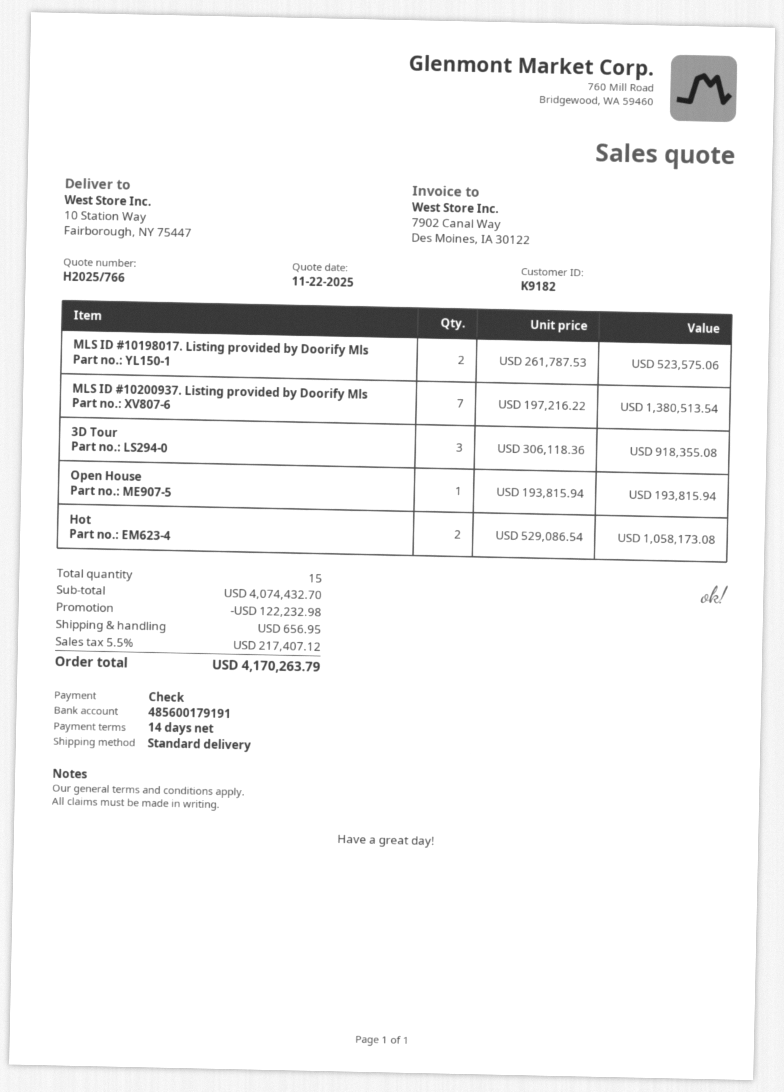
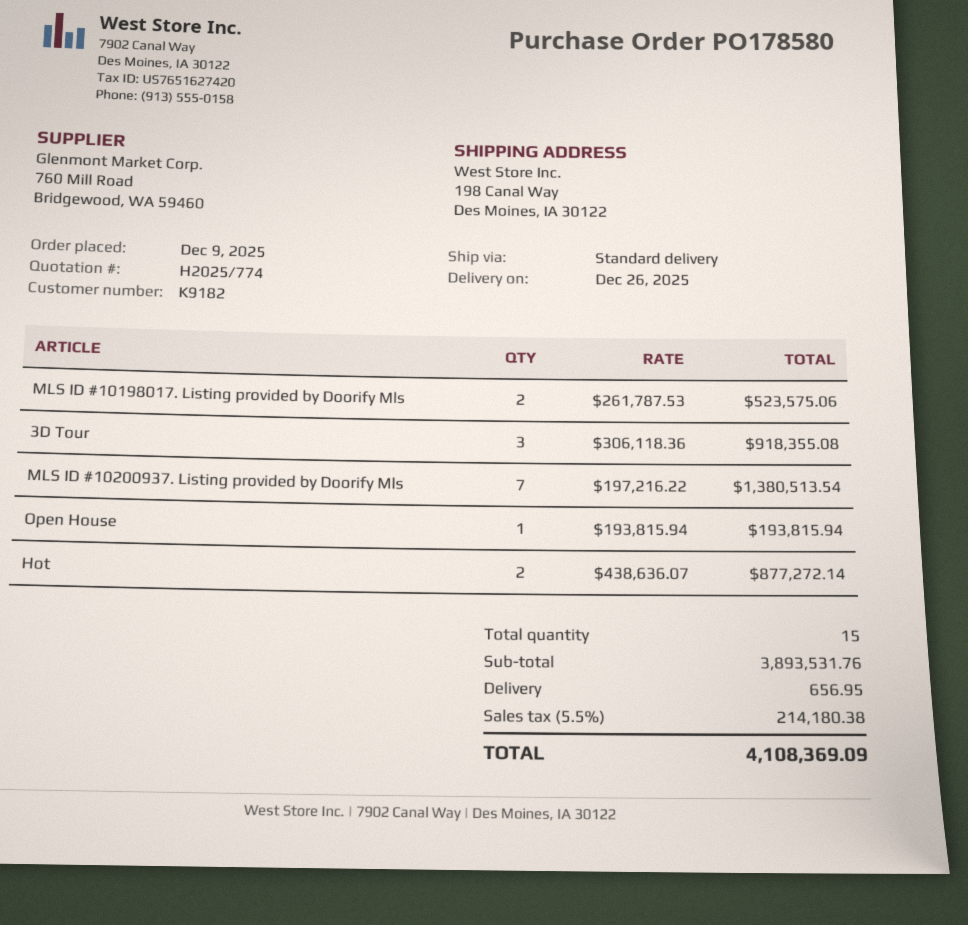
quote number: H2025/766 -> H2025/774
ship to: 10 Station Way, Fairborough, NY 75447 -> 198 Canal Way, Des Moines, IA 30122
Hot: 2 x 529086.54 = 1058173.08 -> 2 x 438636.07 = 877272.14
subtotal: 4074432.70 -> 3893531.76
discount: 122232.98 -> none
tax: 5.5% = 217407.12 -> 5.5% = 214180.38
total: 4170263.79 -> 4108369.09

